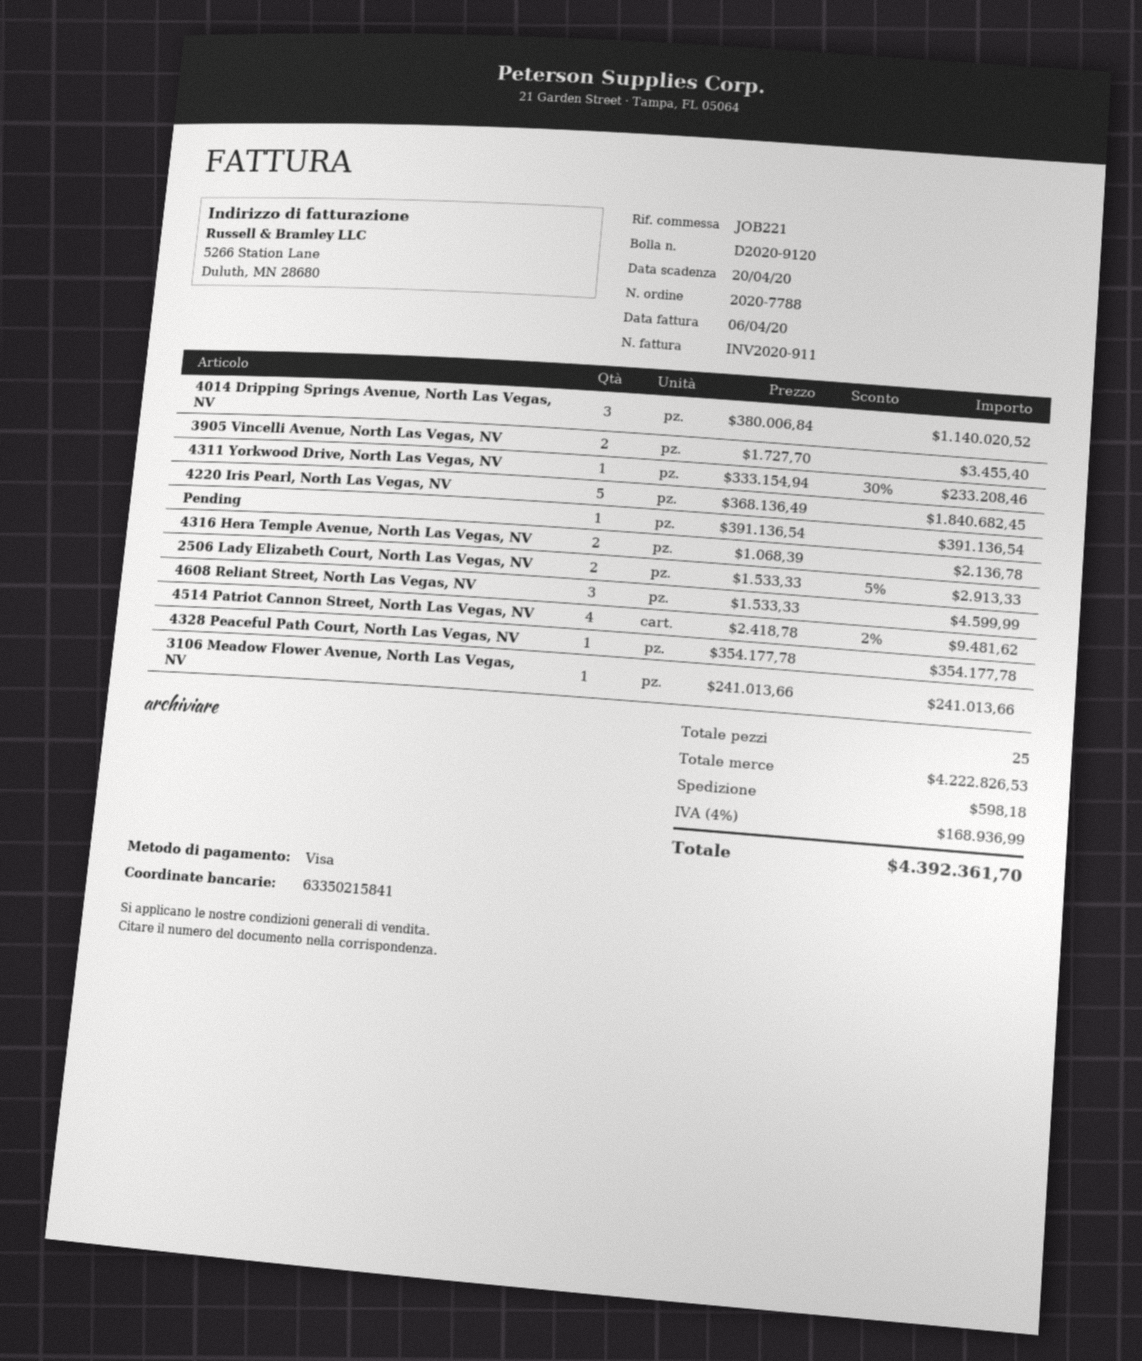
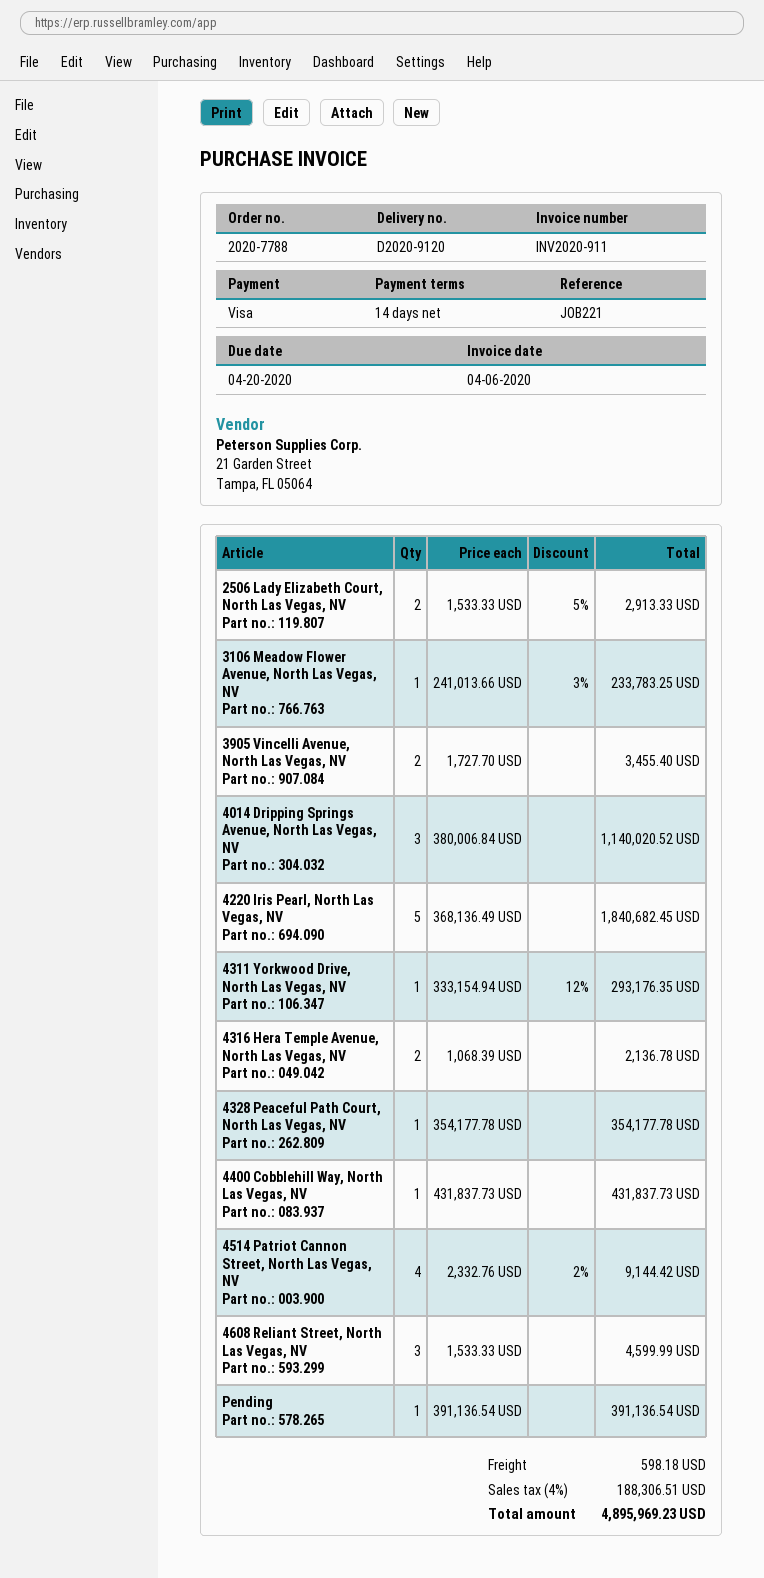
4311 Yorkwood Drive, North Las Vegas, NV: 1 x 333154.94 - 30% = 233208.46 -> 1 x 333154.94 - 12% = 293176.35
4514 Patriot Cannon Street, North Las Vegas, NV: 4 x 2418.78 - 2% = 9481.62 -> 4 x 2332.76 - 2% = 9144.42
3106 Meadow Flower Avenue, North Las Vegas, NV: 1 x 241013.66 = 241013.66 -> 1 x 241013.66 - 3% = 233783.25
4400 Cobblehill Way, North Las Vegas, NV: none -> 1 x 431837.73 = 431837.73
tax: 4% = 168936.99 -> 4% = 188306.51
total: 4392361.70 -> 4895969.23

